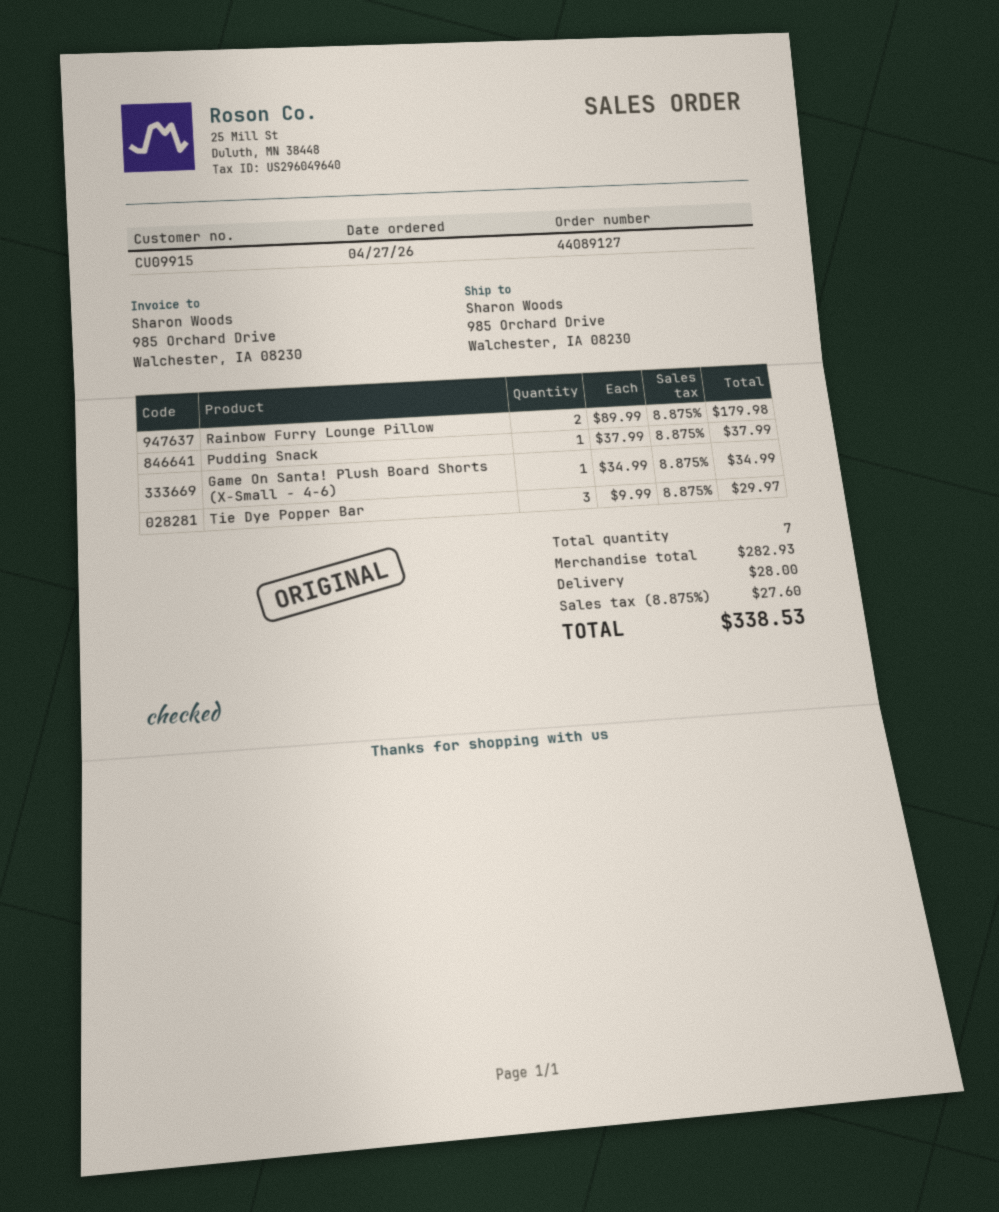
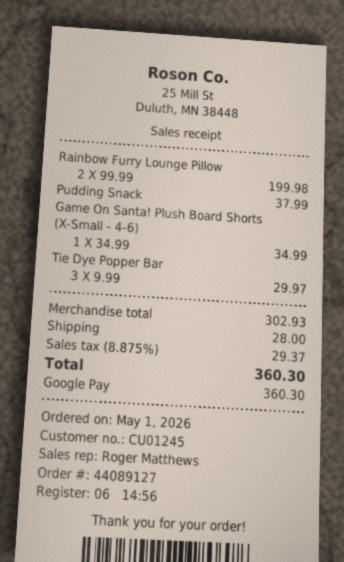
order date: 2026-04-27 -> 2026-05-01
customer number: CU09915 -> CU01245
Rainbow Furry Lounge Pillow: 2 x 89.99 = 179.98 -> 2 x 99.99 = 199.98
subtotal: 282.93 -> 302.93
tax: 8.875% = 27.60 -> 8.875% = 29.37
total: 338.53 -> 360.30

